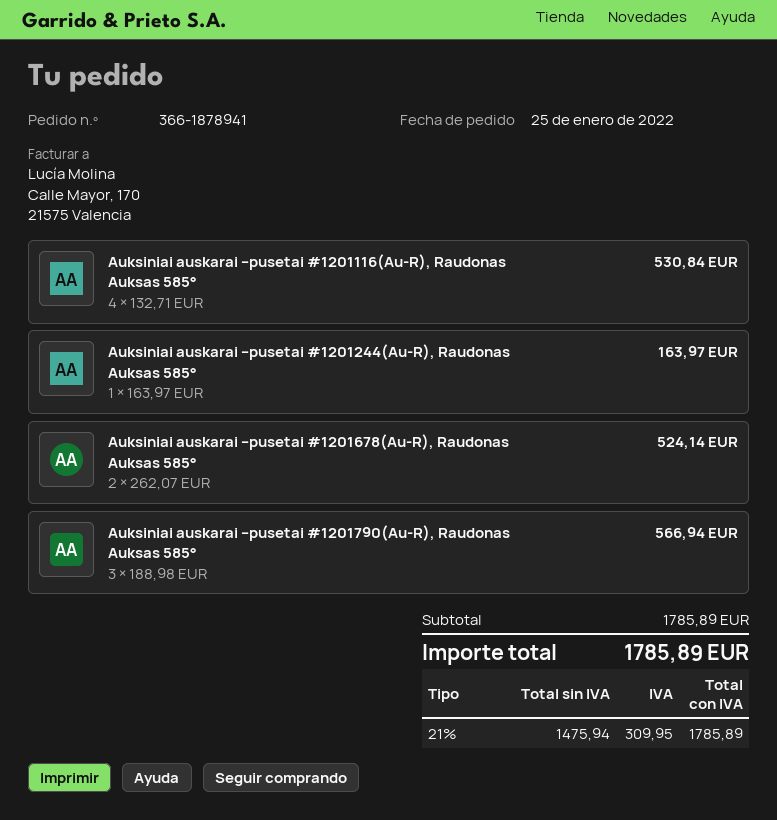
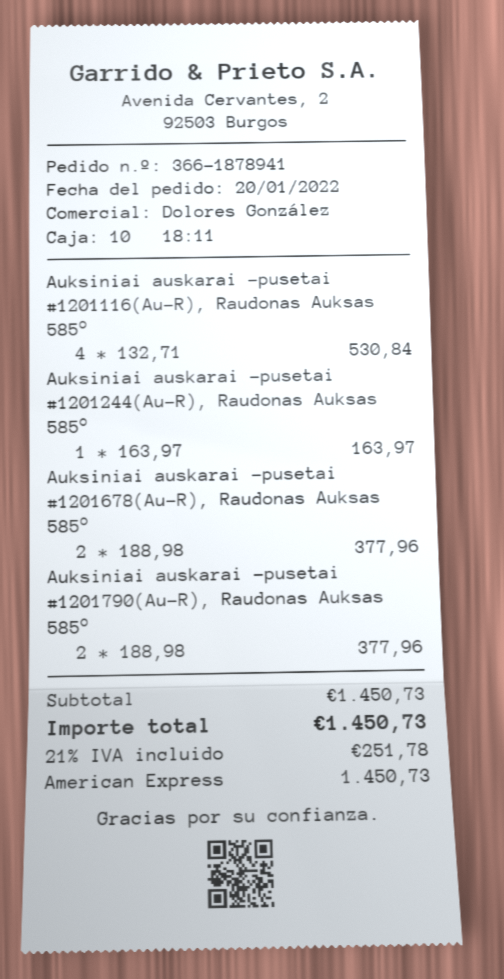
order date: 2022-01-25 -> 2022-01-20
Auksiniai auskarai –pusetai #1201678(Au-R), Raudonas Auksas 585°: 2 x 262.07 = 524.14 -> 2 x 188.98 = 377.96
Auksiniai auskarai –pusetai #1201790(Au-R), Raudonas Auksas 585°: 3 x 188.98 = 566.94 -> 2 x 188.98 = 377.96
subtotal: 1785.89 -> 1450.73
tax: 21% = 309.95 -> 21% = 251.78
total: 1785.89 -> 1450.73

